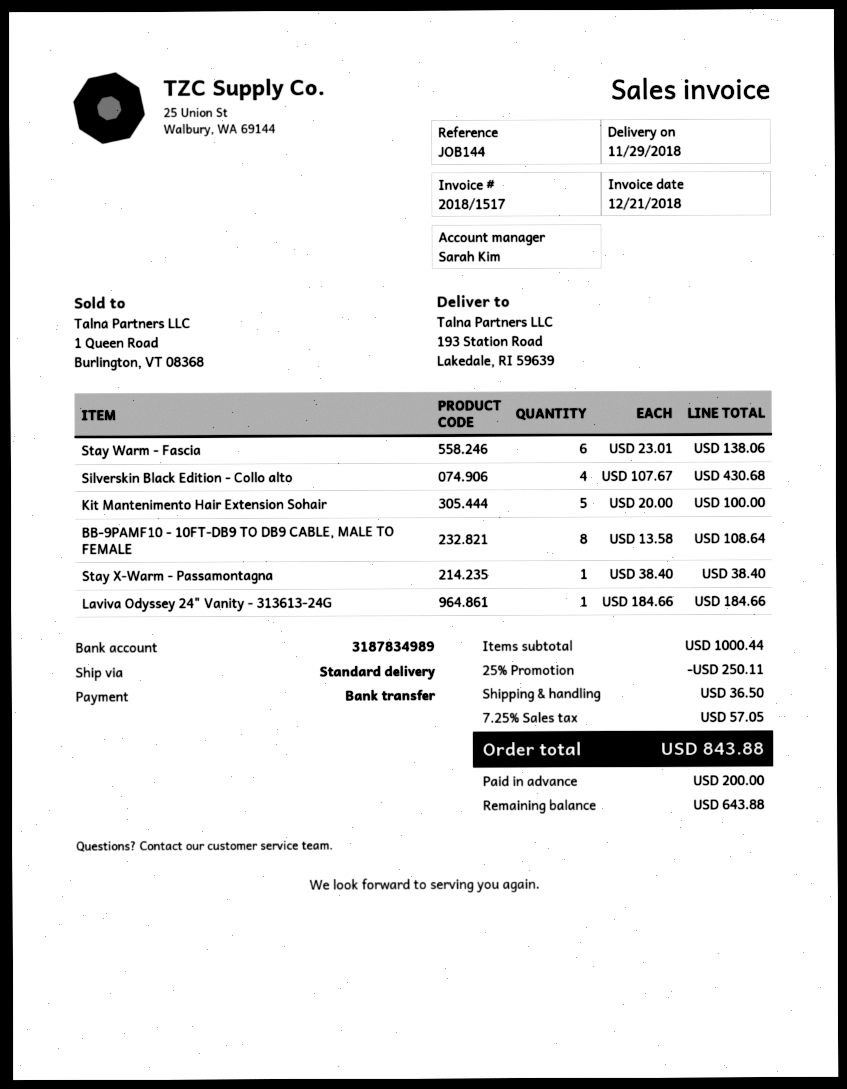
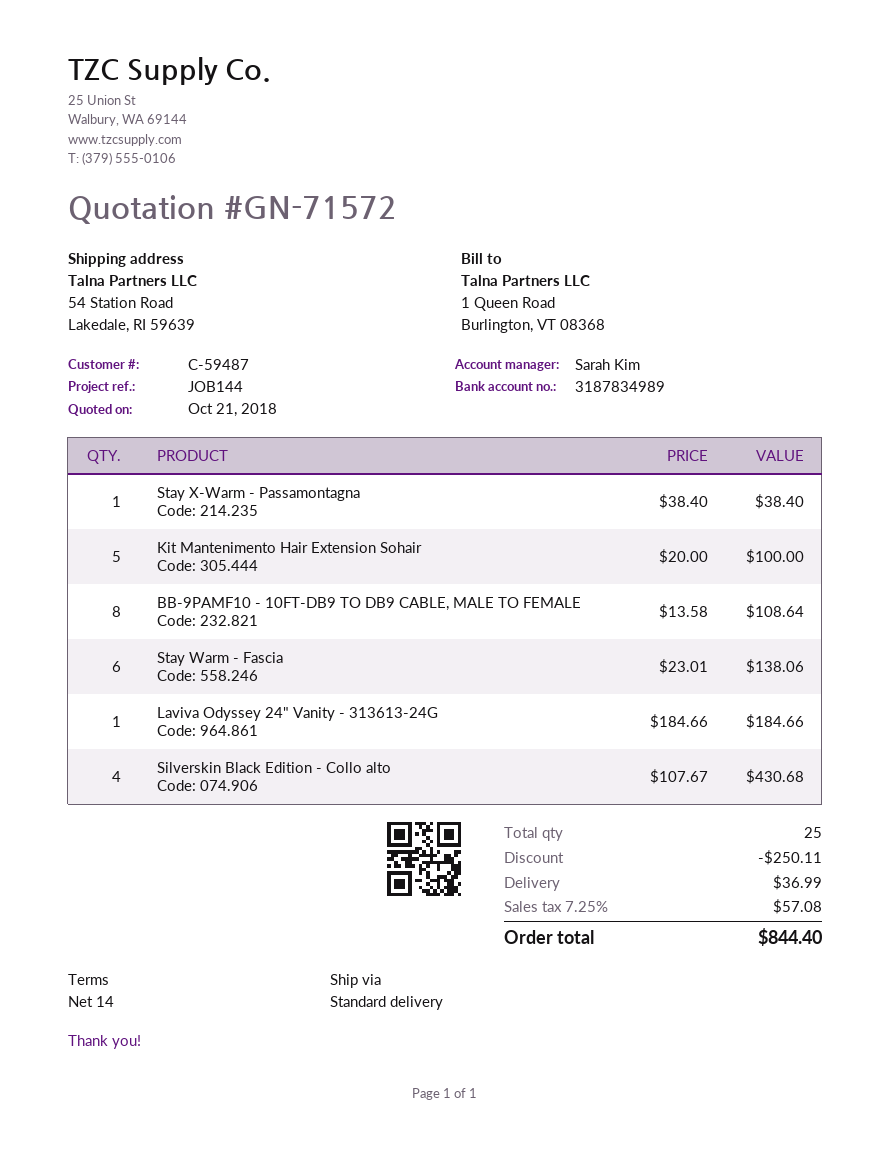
ship to: 193 Station Road, Lakedale, RI 59639 -> 54 Station Road, Lakedale, RI 59639
shipping: 36.50 -> 36.99
tax: 7.25% = 57.05 -> 7.25% = 57.08
total: 843.88 -> 844.40

